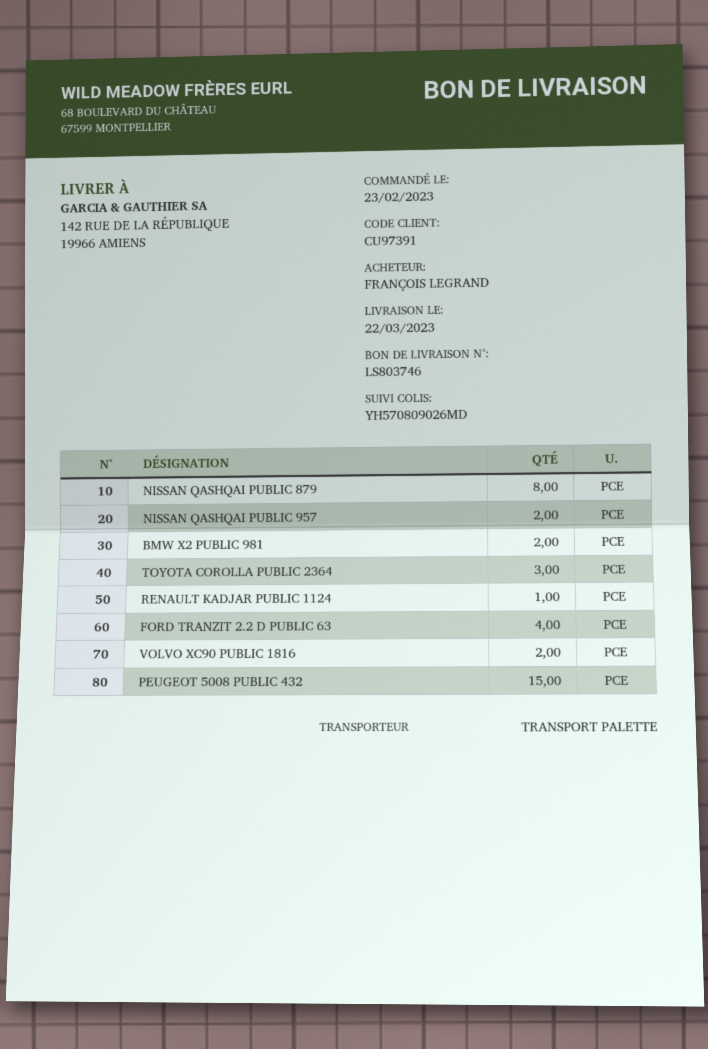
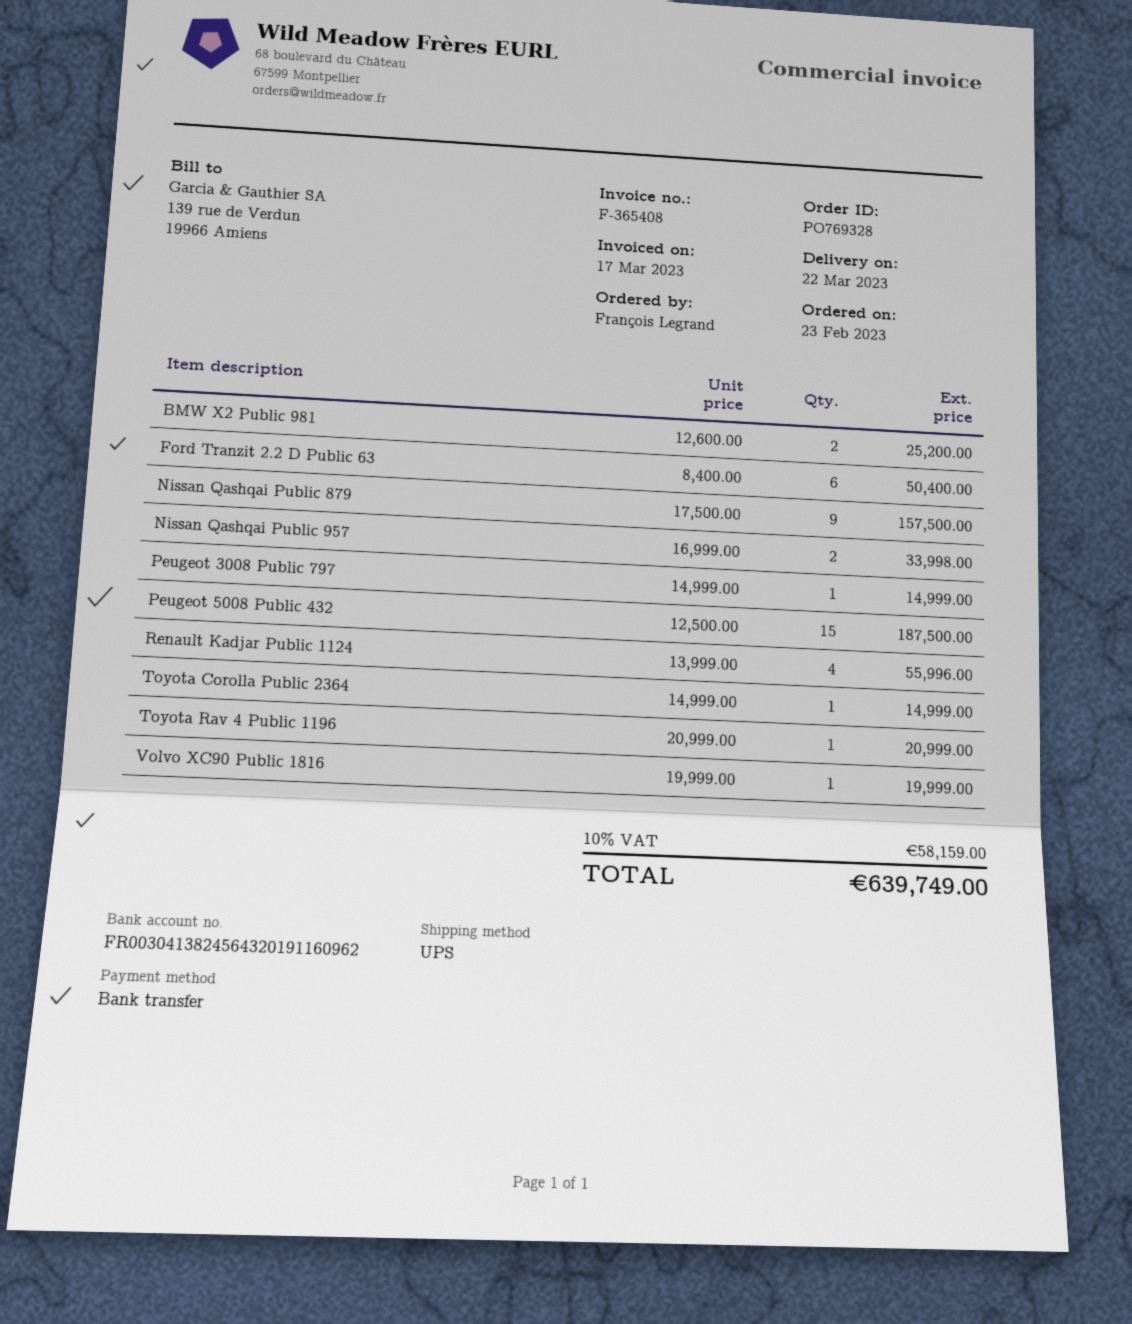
shipping method: pallet freight -> UPS
NISSAN QASHQAI PUBLIC 879: 8 -> 9
TOYOTA COROLLA PUBLIC 2364: 3 -> 1
RENAULT KADJAR PUBLIC 1124: 1 -> 4
FORD TRANZIT 2.2 D PUBLIC 63: 4 -> 6
VOLVO XC90 PUBLIC 1816: 2 -> 1
Peugeot 3008 Public 797: none -> 1
Toyota Rav 4 Public 1196: none -> 1

